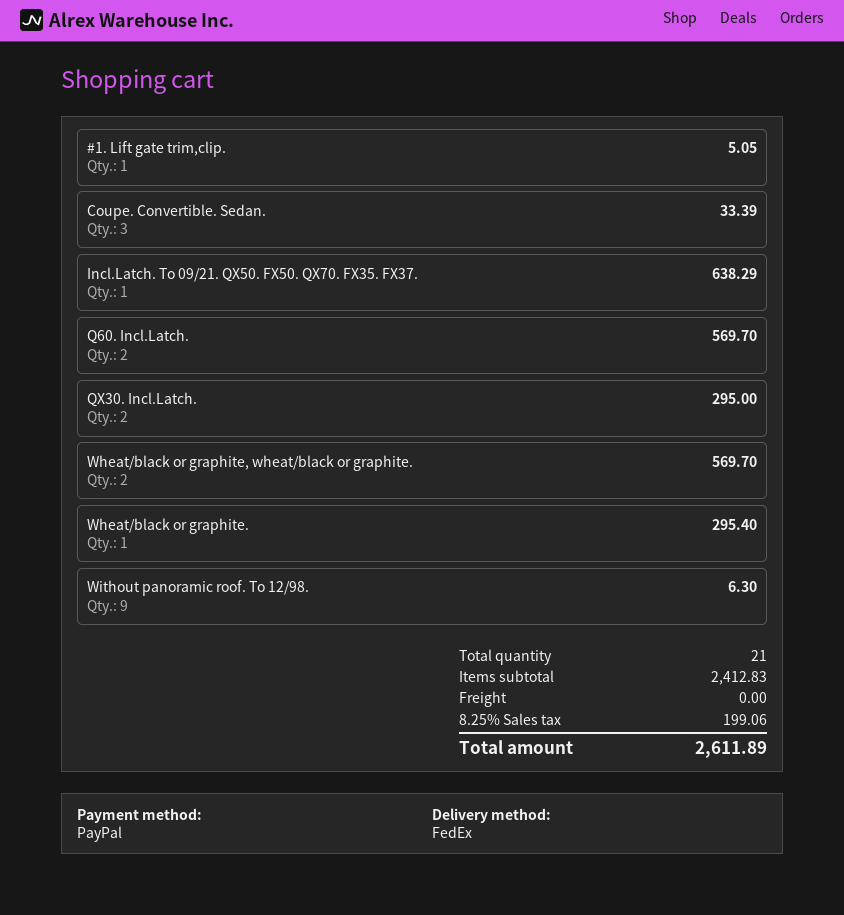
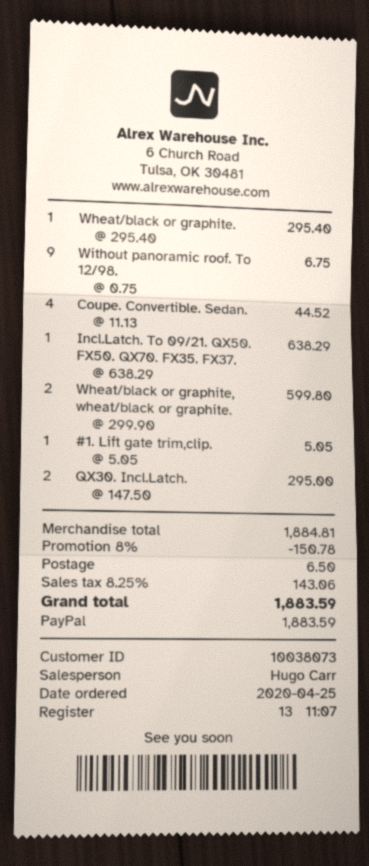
Coupe. Convertible. Sedan.: 3 for 33.39 -> 4 for 44.52
Q60. Incl.Latch.: 2 for 569.70 -> none
Wheat/black or graphite, wheat/black or graphite.: 2 for 569.70 -> 2 for 599.80
Without panoramic roof. To 12/98.: 9 for 6.30 -> 9 for 6.75
subtotal: 2412.83 -> 1884.81
discount: none -> 8% = 150.78
shipping: 0.00 -> 6.50
tax: 8.25% = 199.06 -> 8.25% = 143.06
total: 2611.89 -> 1883.59

